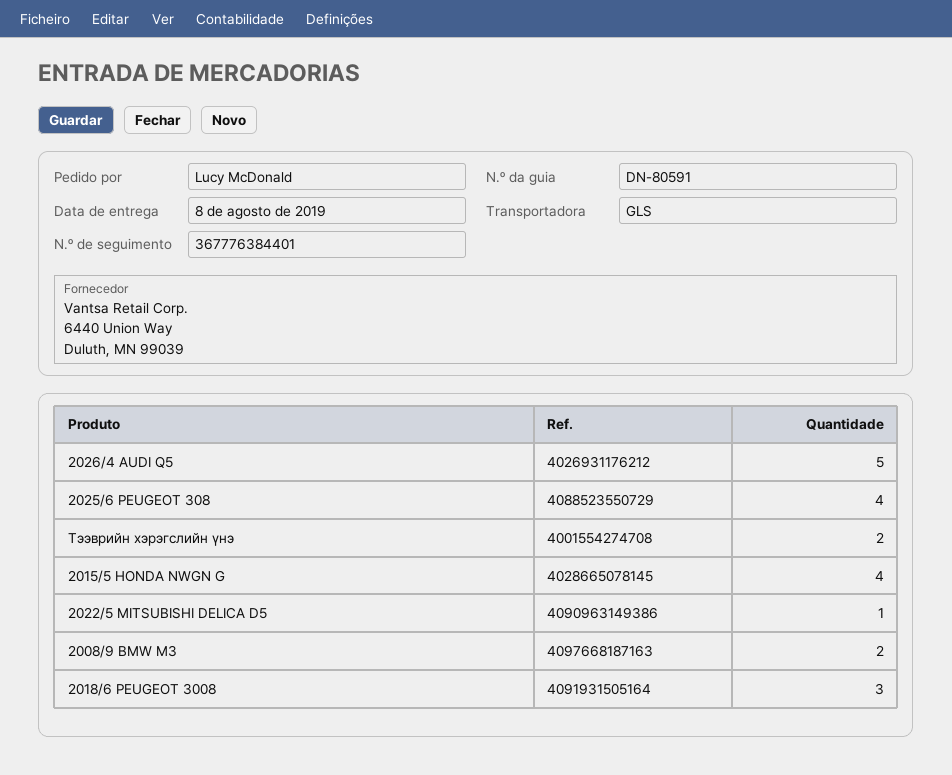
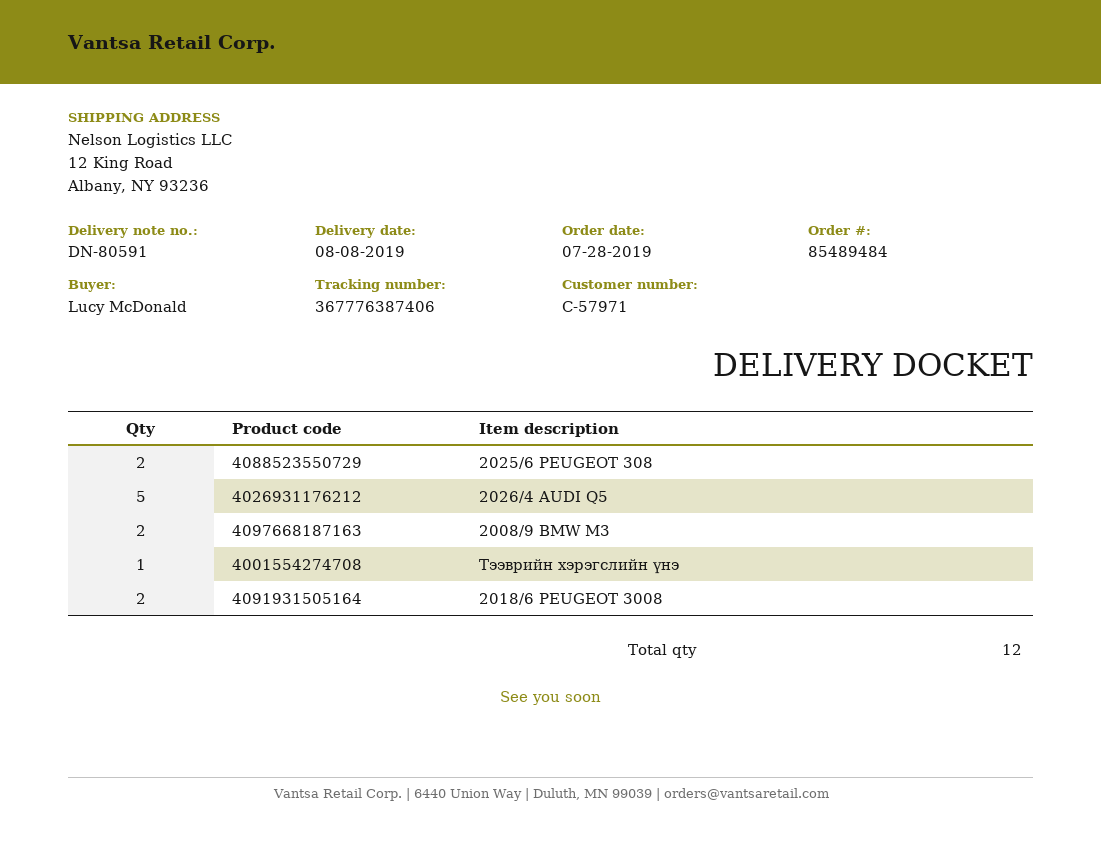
tracking number: 367776384401 -> 367776387406
2025/6 PEUGEOT 308: 4 -> 2
Тээврийн хэрэгслийн үнэ: 2 -> 1
2015/5 HONDA NWGN G: 4 -> none
2022/5 MITSUBISHI DELICA D5: 1 -> none
2018/6 PEUGEOT 3008: 3 -> 2

